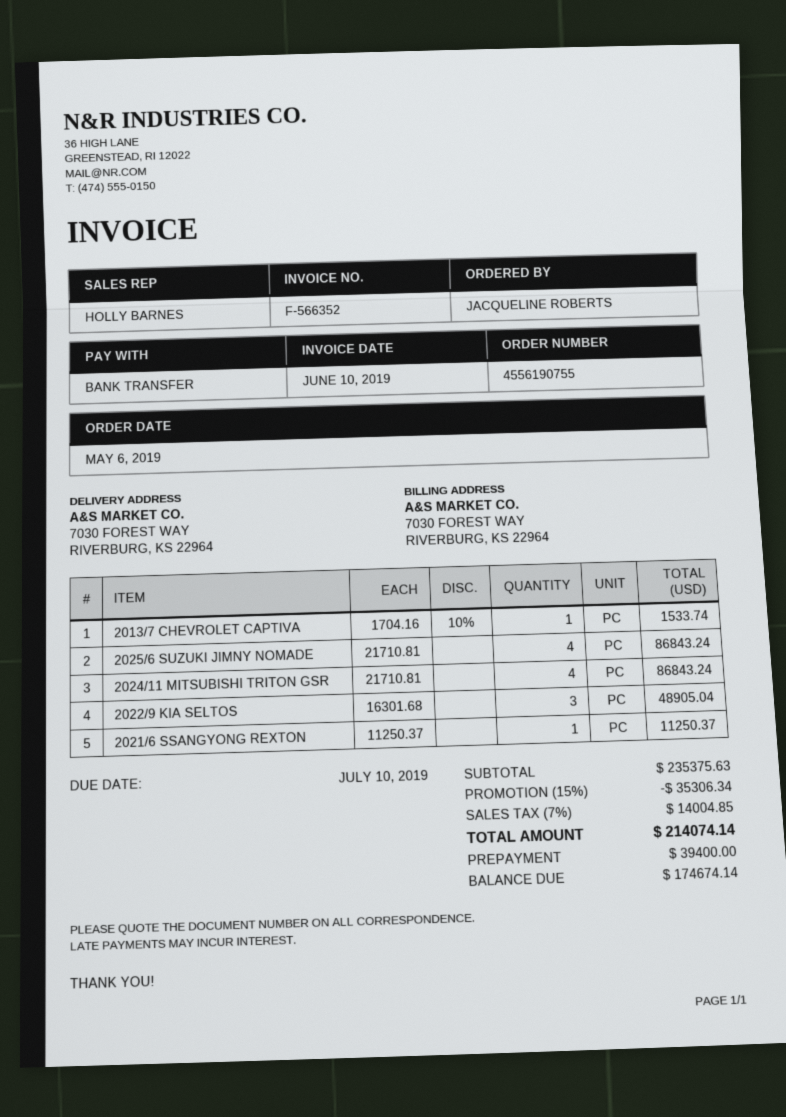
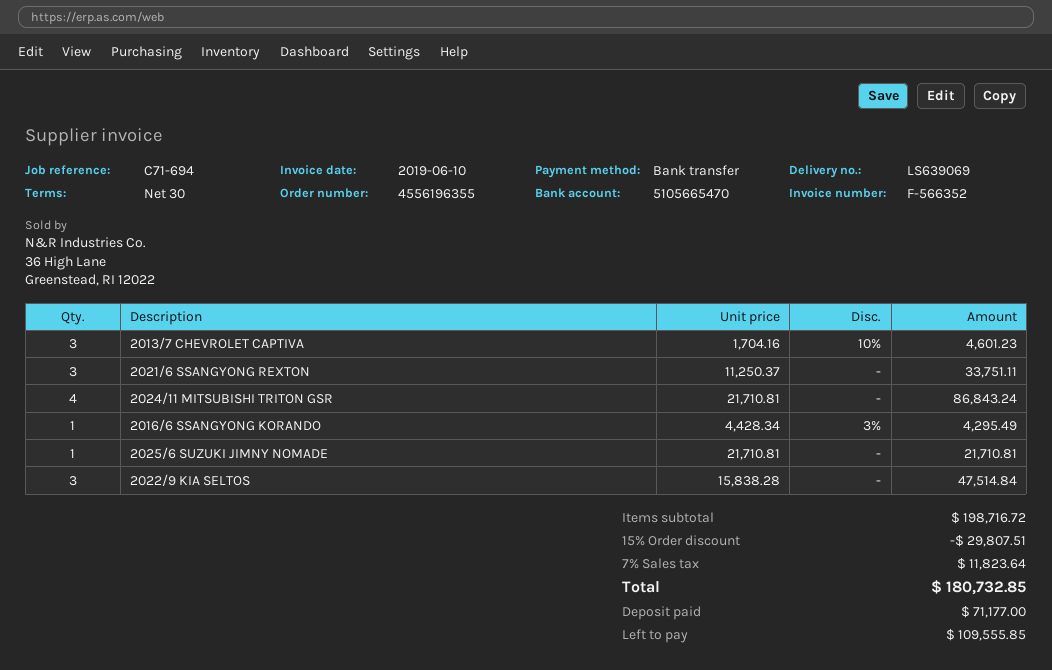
order number: 4556190755 -> 4556196355
2013/7 CHEVROLET CAPTIVA: 1 x 1704.16 - 10% = 1533.74 -> 3 x 1704.16 - 10% = 4601.23
2025/6 SUZUKI JIMNY NOMADE: 4 x 21710.81 = 86843.24 -> 1 x 21710.81 = 21710.81
2022/9 KIA SELTOS: 3 x 16301.68 = 48905.04 -> 3 x 15838.28 = 47514.84
2021/6 SSANGYONG REXTON: 1 x 11250.37 = 11250.37 -> 3 x 11250.37 = 33751.11
2016/6 SSANGYONG KORANDO: none -> 1 x 4428.34 - 3% = 4295.49
subtotal: 235375.63 -> 198716.72
discount: 15% = 35306.34 -> 15% = 29807.51
tax: 7% = 14004.85 -> 7% = 11823.64
total: 214074.14 -> 180732.85
deposit: 39400.00 -> 71177.00
balance: 174674.14 -> 109555.85

